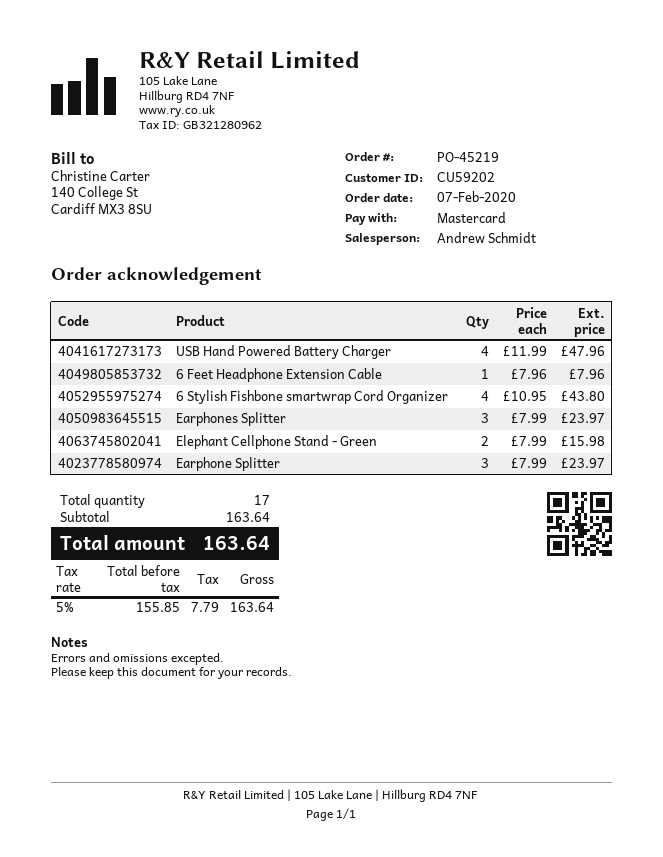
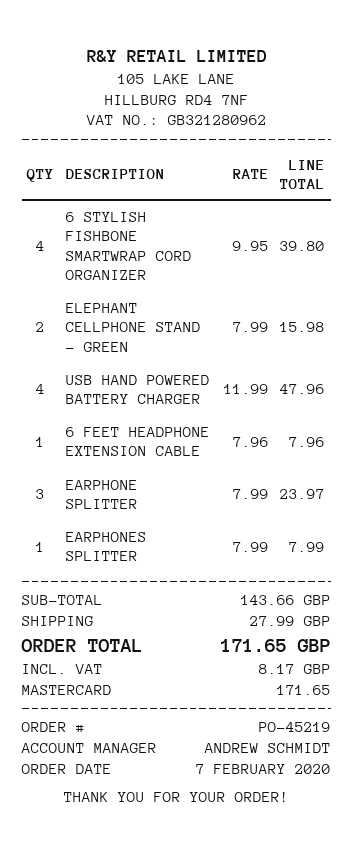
6 Stylish Fishbone smartwrap Cord Organizer: 4 x 10.95 = 43.80 -> 4 x 9.95 = 39.80
Earphones Splitter: 3 x 7.99 = 23.97 -> 1 x 7.99 = 7.99
subtotal: 163.64 -> 143.66
shipping: none -> 27.99
tax: 7.79 -> 8.17
total: 163.64 -> 171.65

